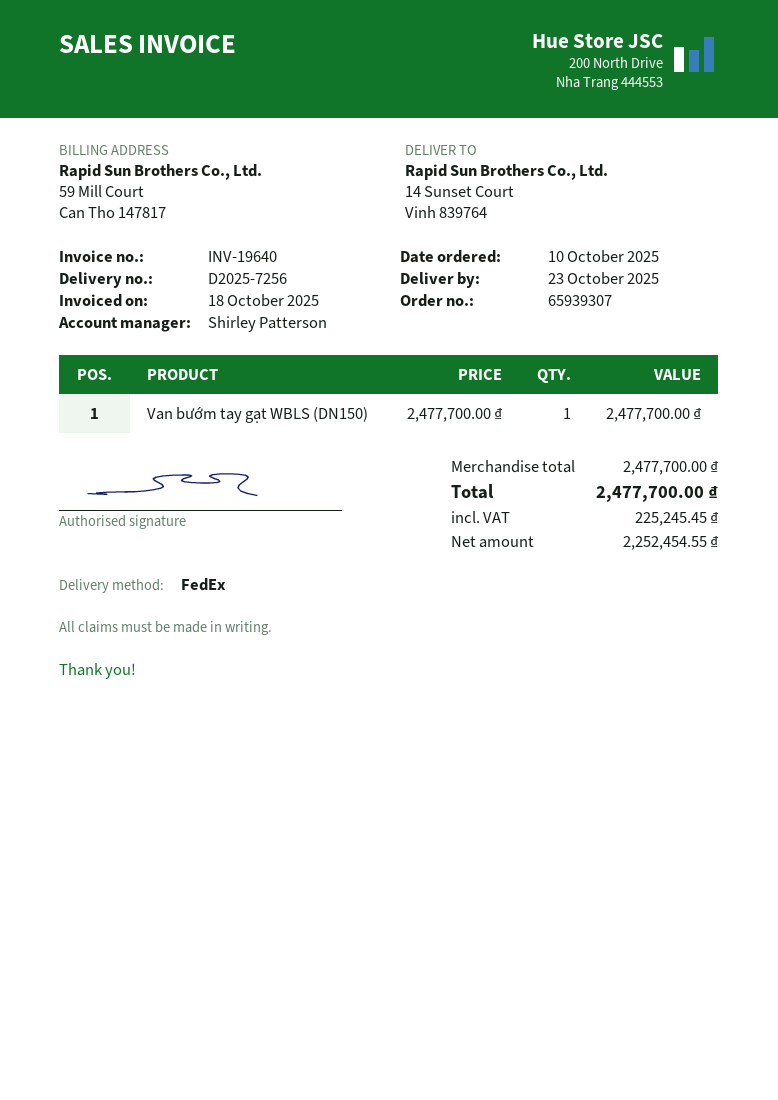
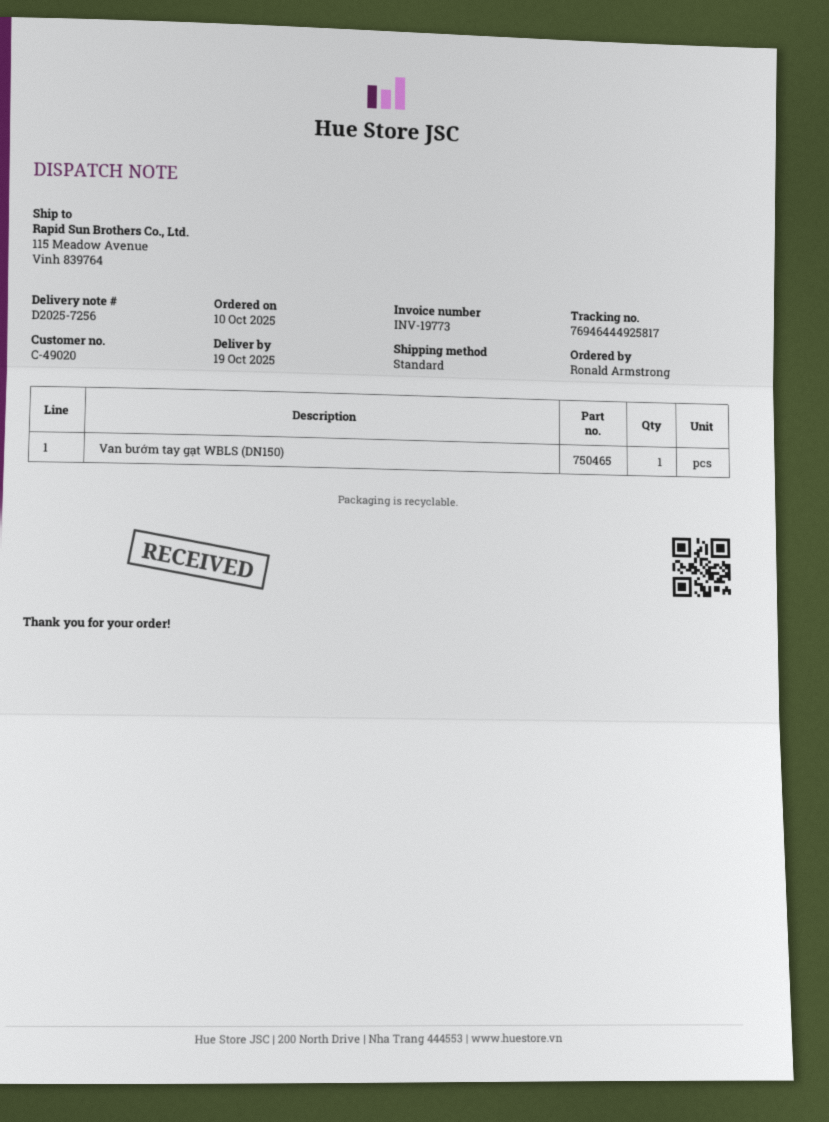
delivery date: 2025-10-23 -> 2025-10-19
invoice number: INV-19640 -> INV-19773
shipping method: FedEx -> standard
ship to: 14 Sunset Court, Vinh 839764 -> 115 Meadow Avenue, Vinh 839764

